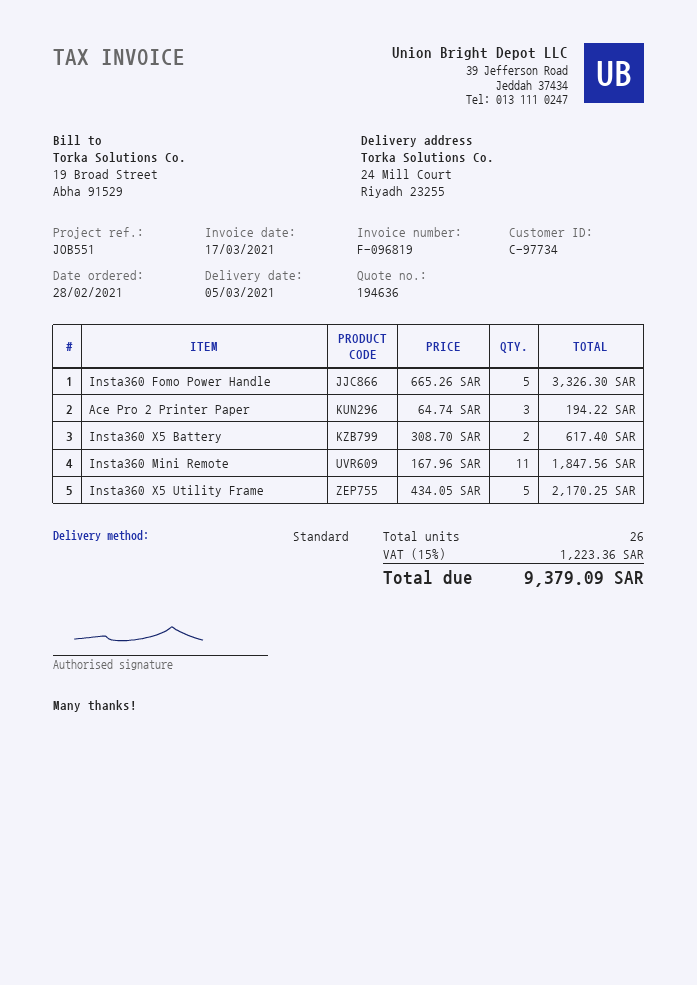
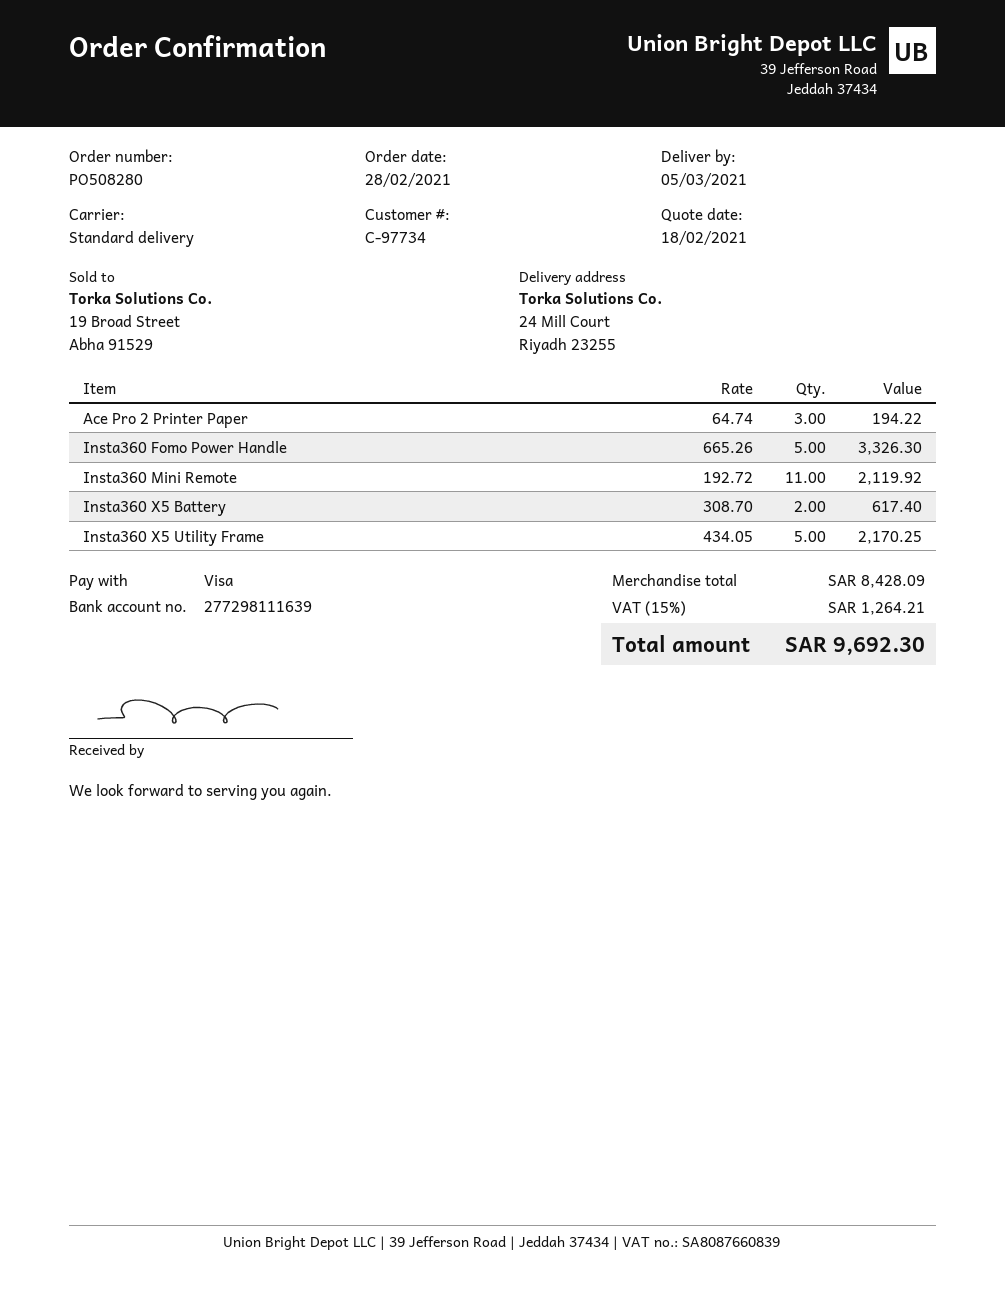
Insta360 Mini Remote: 11 x 167.96 = 1847.56 -> 11 x 192.72 = 2119.92
tax: 15% = 1223.36 -> 15% = 1264.21
total: 9379.09 -> 9692.30

